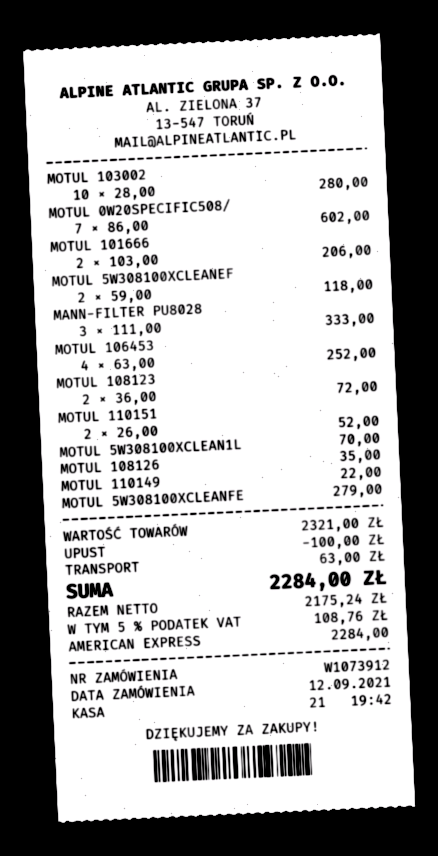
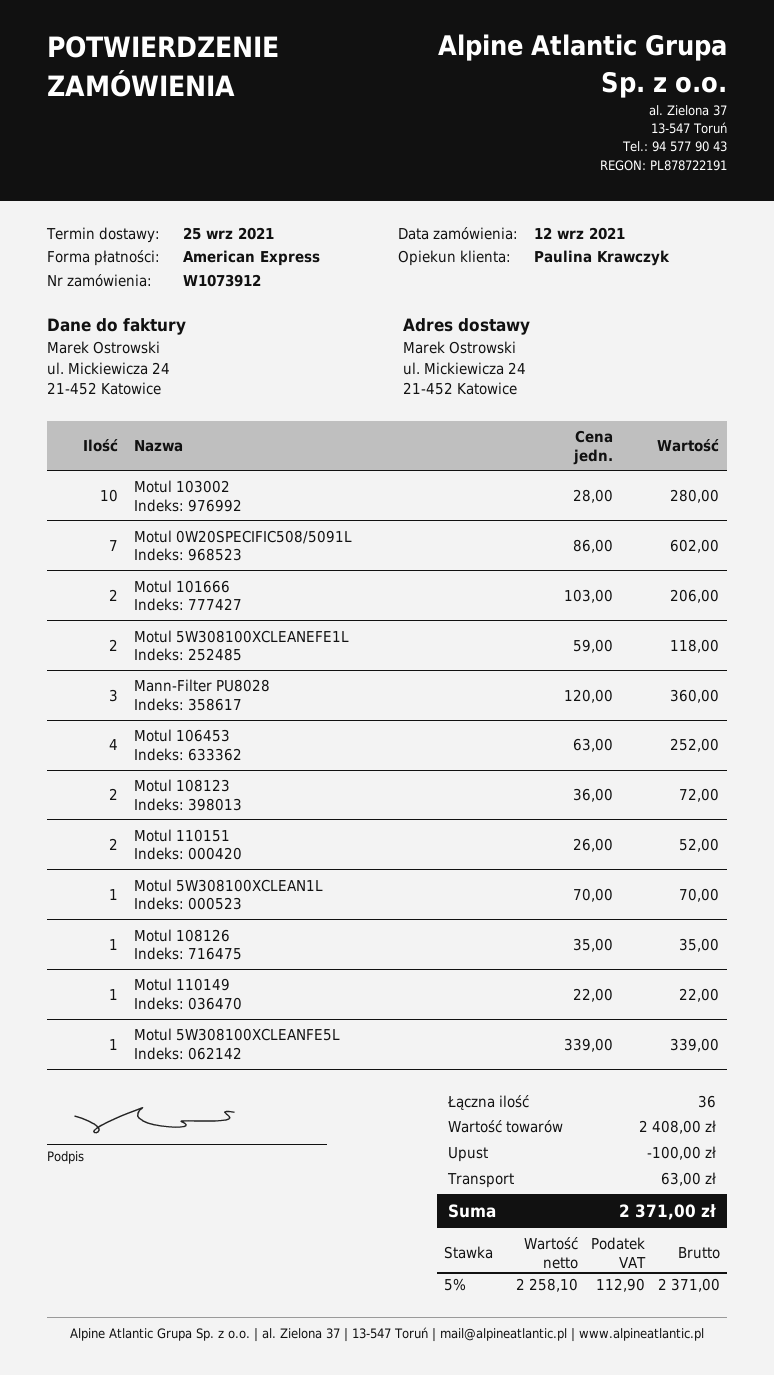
MANN-FILTER PU8028: 3 x 111.00 = 333.00 -> 3 x 120.00 = 360.00
MOTUL 5W308100XCLEANFE: 1 x 279.00 = 279.00 -> 1 x 339.00 = 339.00
subtotal: 2321.00 -> 2408.00
net: 2175.24 -> 2258.10
tax: 5% = 108.76 -> 5% = 112.90
total: 2284.00 -> 2371.00

